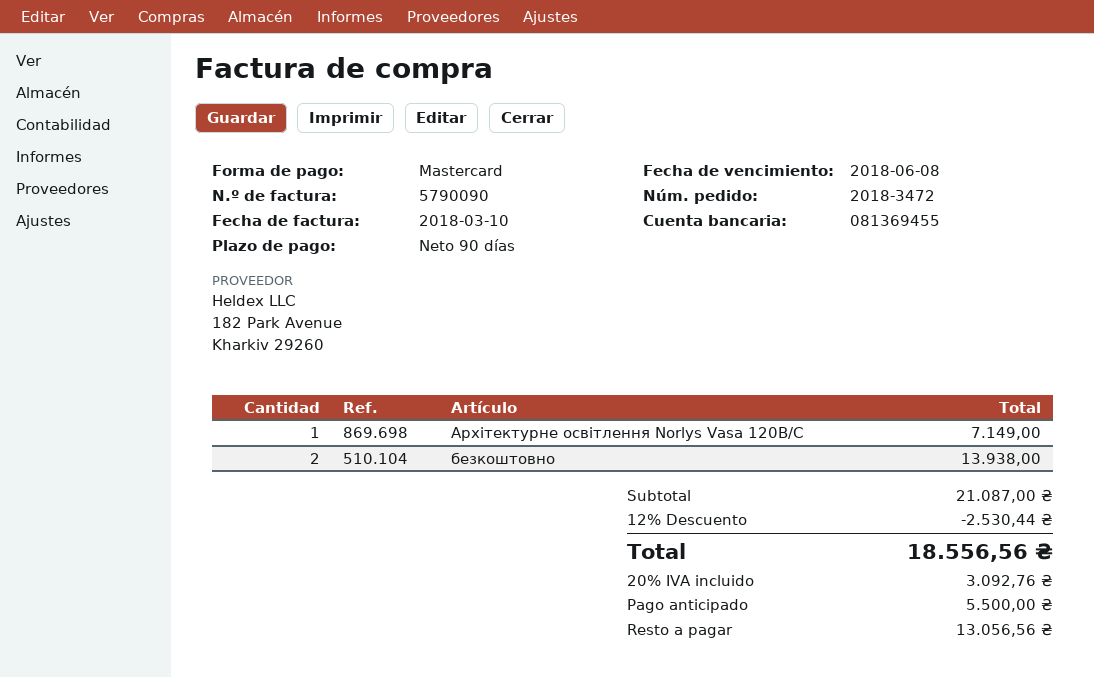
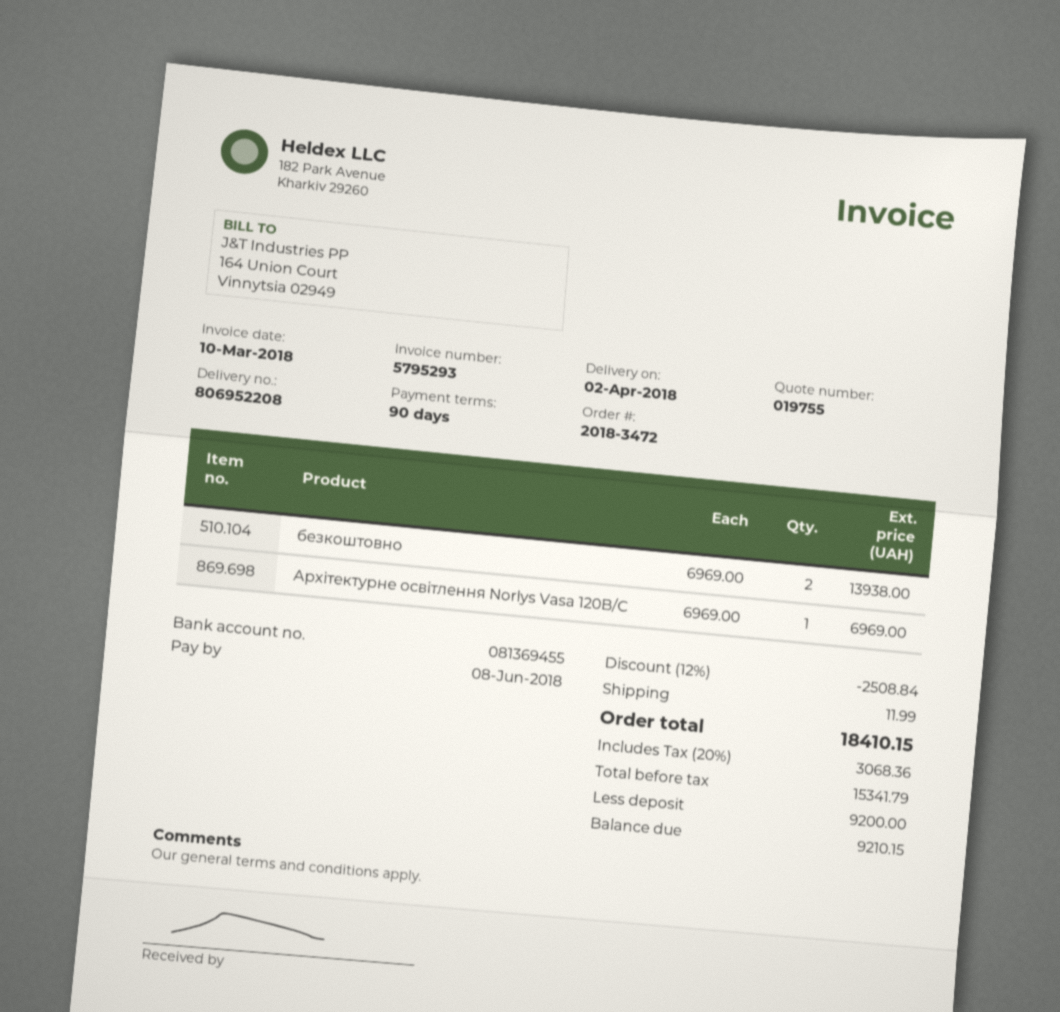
invoice number: 5790090 -> 5795293
Архітектурне освітлення Norlys Vasa 120B/C: 1 for 7149.00 -> 1 for 6969.00
discount: 12% = 2530.44 -> 12% = 2508.84
shipping: none -> 11.99
tax: 20% = 3092.76 -> 20% = 3068.36
total: 18556.56 -> 18410.15
deposit: 5500.00 -> 9200.00
balance: 13056.56 -> 9210.15

